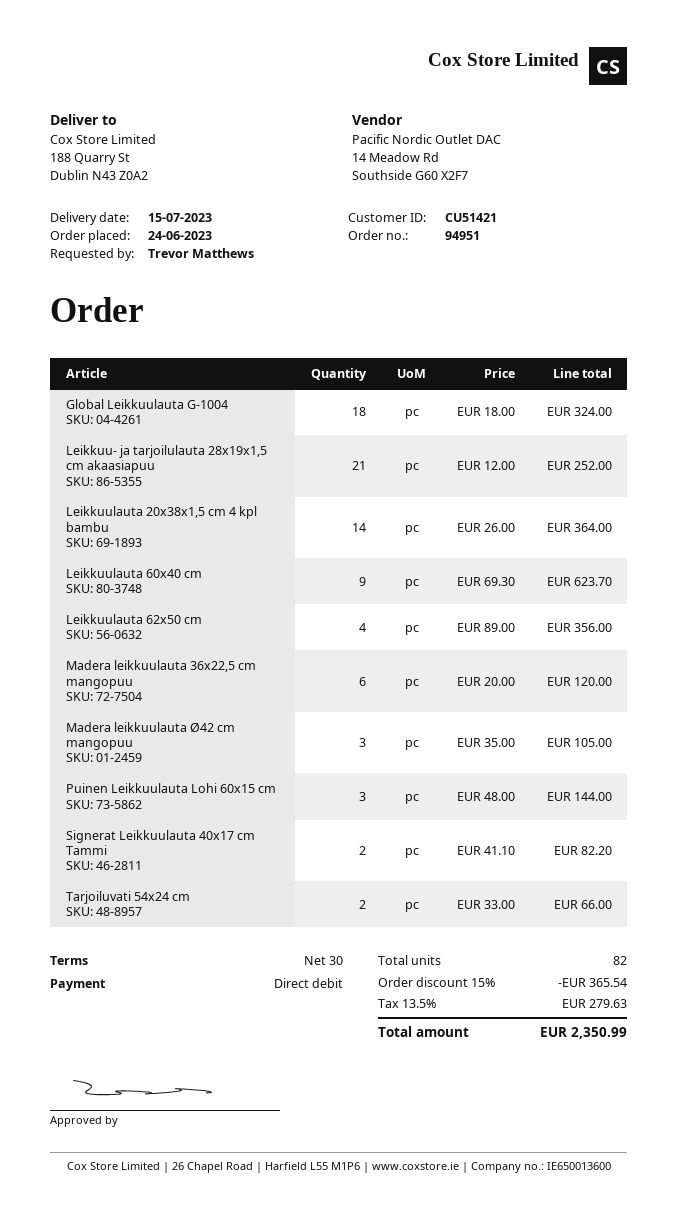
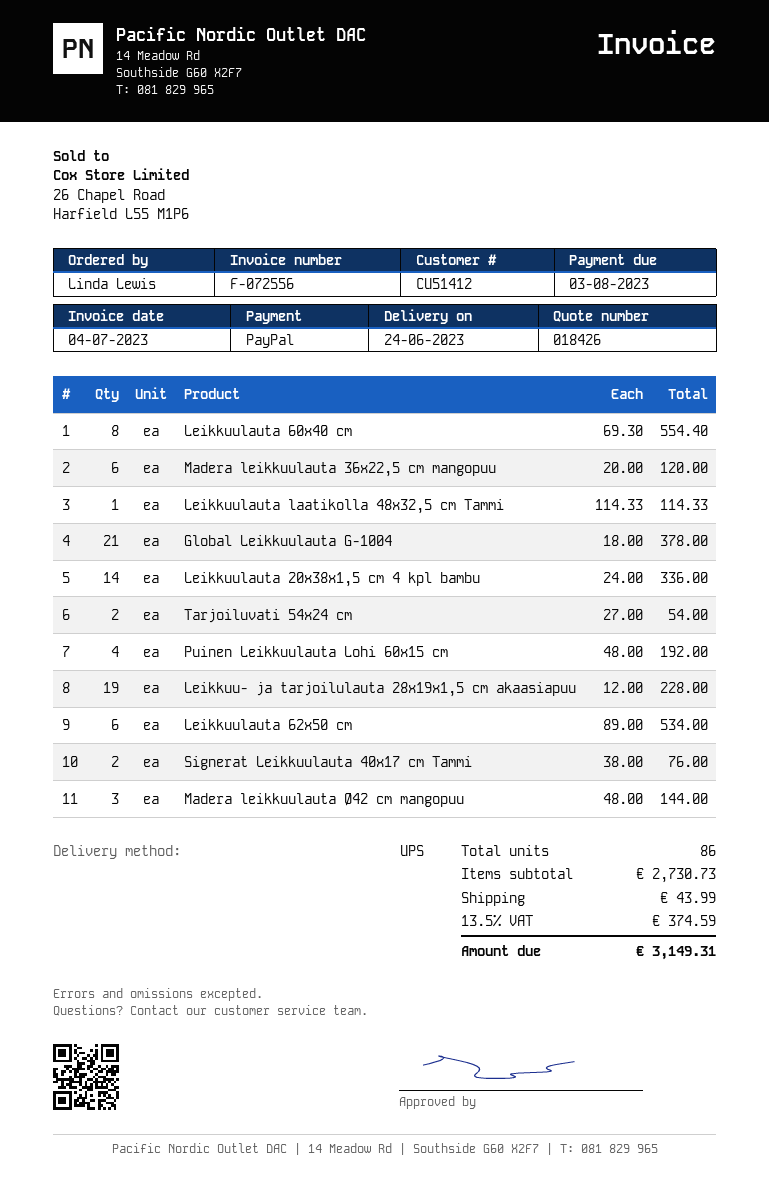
delivery date: 2023-07-15 -> 2023-06-24
customer number: CU51421 -> CU51412
ordered by: Trevor Matthews -> Linda Lewis
payment method: direct debit -> PayPal
Global Leikkuulauta G-1004: 18 x 18.00 = 324.00 -> 21 x 18.00 = 378.00
Leikkuu- ja tarjoilulauta 28x19x1,5 cm akaasiapuu: 21 x 12.00 = 252.00 -> 19 x 12.00 = 228.00
Leikkuulauta 20x38x1,5 cm 4 kpl bambu: 14 x 26.00 = 364.00 -> 14 x 24.00 = 336.00
Leikkuulauta 60x40 cm: 9 x 69.30 = 623.70 -> 8 x 69.30 = 554.40
Leikkuulauta 62x50 cm: 4 x 89.00 = 356.00 -> 6 x 89.00 = 534.00
Madera leikkuulauta Ø42 cm mangopuu: 3 x 35.00 = 105.00 -> 3 x 48.00 = 144.00
Puinen Leikkuulauta Lohi 60x15 cm: 3 x 48.00 = 144.00 -> 4 x 48.00 = 192.00
Signerat Leikkuulauta 40x17 cm Tammi: 2 x 41.10 = 82.20 -> 2 x 38.00 = 76.00
Tarjoiluvati 54x24 cm: 2 x 33.00 = 66.00 -> 2 x 27.00 = 54.00
Leikkuulauta laatikolla 48x32,5 cm Tammi: none -> 1 x 114.33 = 114.33
total quantity: 82 -> 86
discount: 15% = 365.54 -> none
shipping: none -> 43.99
tax: 13.5% = 279.63 -> 13.5% = 374.59
total: 2350.99 -> 3149.31

